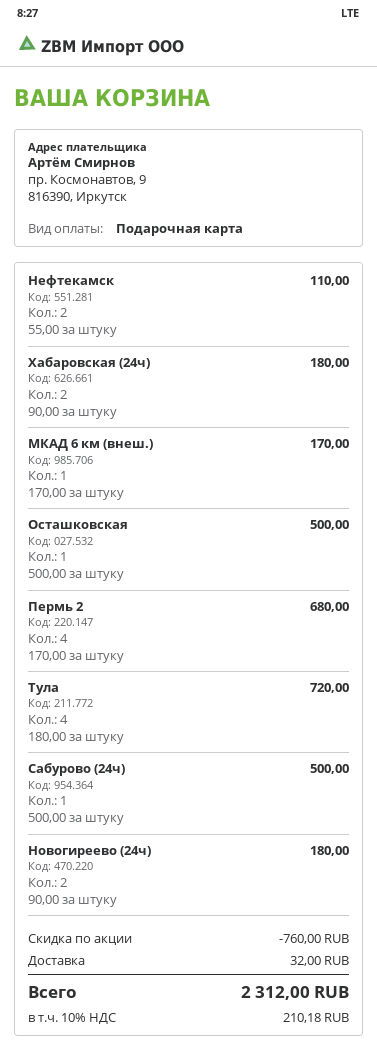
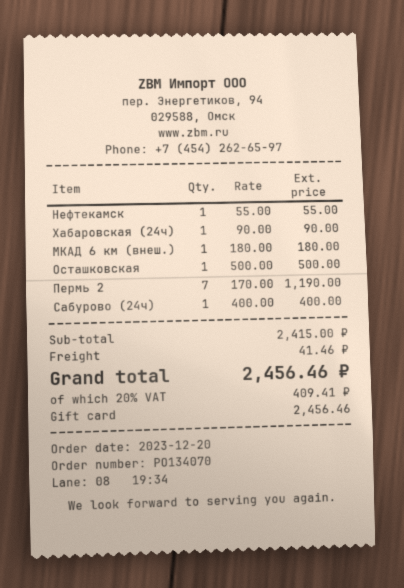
Нефтекамск: 2 x 55.00 = 110.00 -> 1 x 55.00 = 55.00
Хабаровская (24ч): 2 x 90.00 = 180.00 -> 1 x 90.00 = 90.00
МКАД 6 км (внеш.): 1 x 170.00 = 170.00 -> 1 x 180.00 = 180.00
Пермь 2: 4 x 170.00 = 680.00 -> 7 x 170.00 = 1190.00
Тула: 4 x 180.00 = 720.00 -> none
Сабурово (24ч): 1 x 500.00 = 500.00 -> 1 x 400.00 = 400.00
Новогиреево (24ч): 2 x 90.00 = 180.00 -> none
discount: 760.00 -> none
shipping: 32.00 -> 41.46
tax: 10% = 210.18 -> 20% = 409.41
total: 2312.00 -> 2456.46

